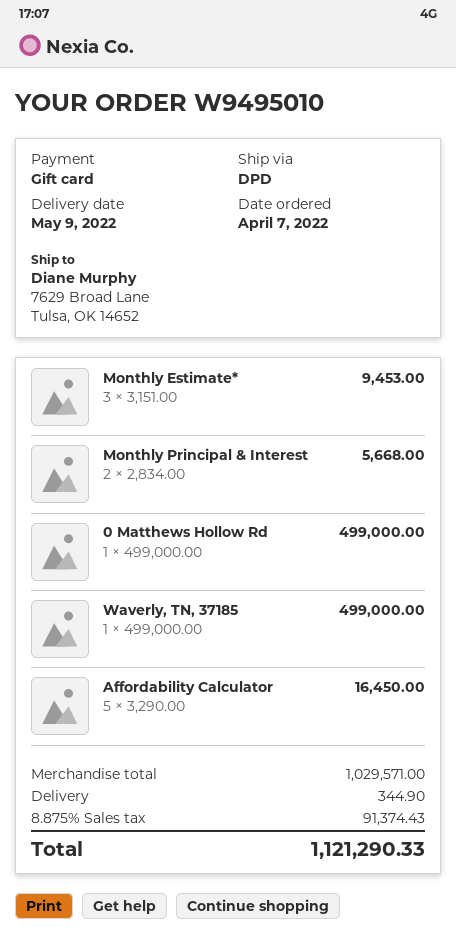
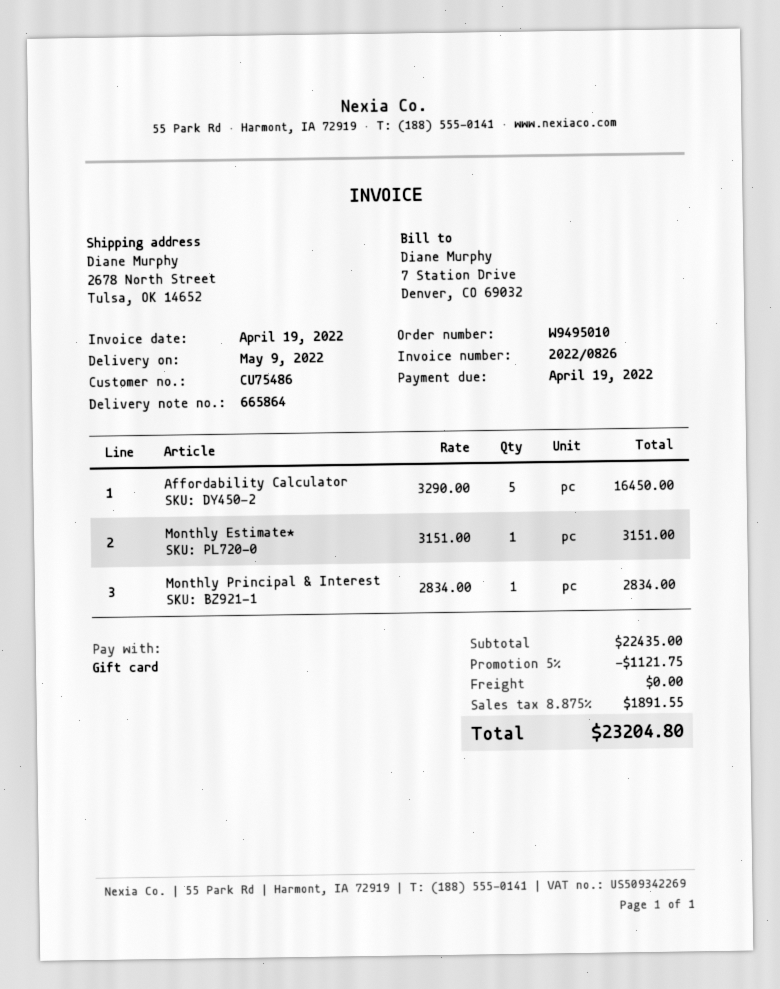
ship to: 7629 Broad Lane, Tulsa, OK 14652 -> 2678 North Street, Tulsa, OK 14652
Monthly Estimate*: 3 x 3151.00 = 9453.00 -> 1 x 3151.00 = 3151.00
Monthly Principal & Interest: 2 x 2834.00 = 5668.00 -> 1 x 2834.00 = 2834.00
0 Matthews Hollow Rd: 1 x 499000.00 = 499000.00 -> none
Waverly, TN, 37185: 1 x 499000.00 = 499000.00 -> none
subtotal: 1029571.00 -> 22435.00
discount: none -> 5% = 1121.75
shipping: 344.90 -> 0.00
tax: 8.875% = 91374.43 -> 8.875% = 1891.55
total: 1121290.33 -> 23204.80

